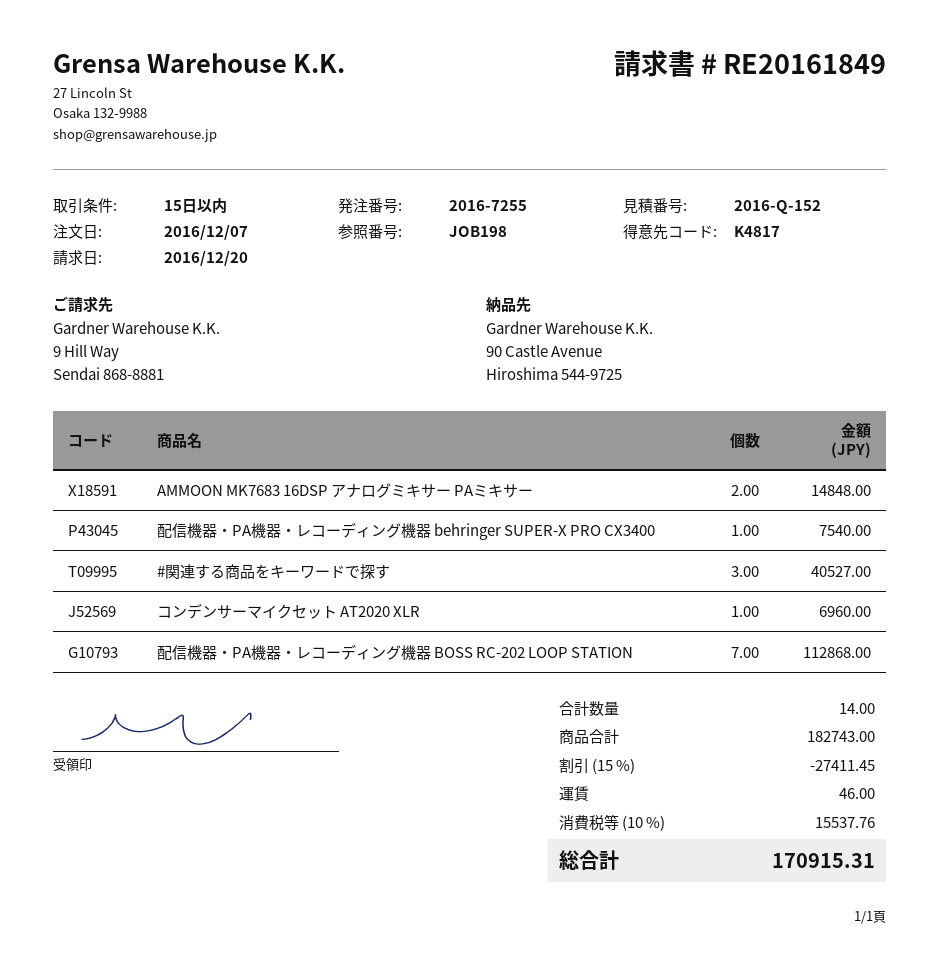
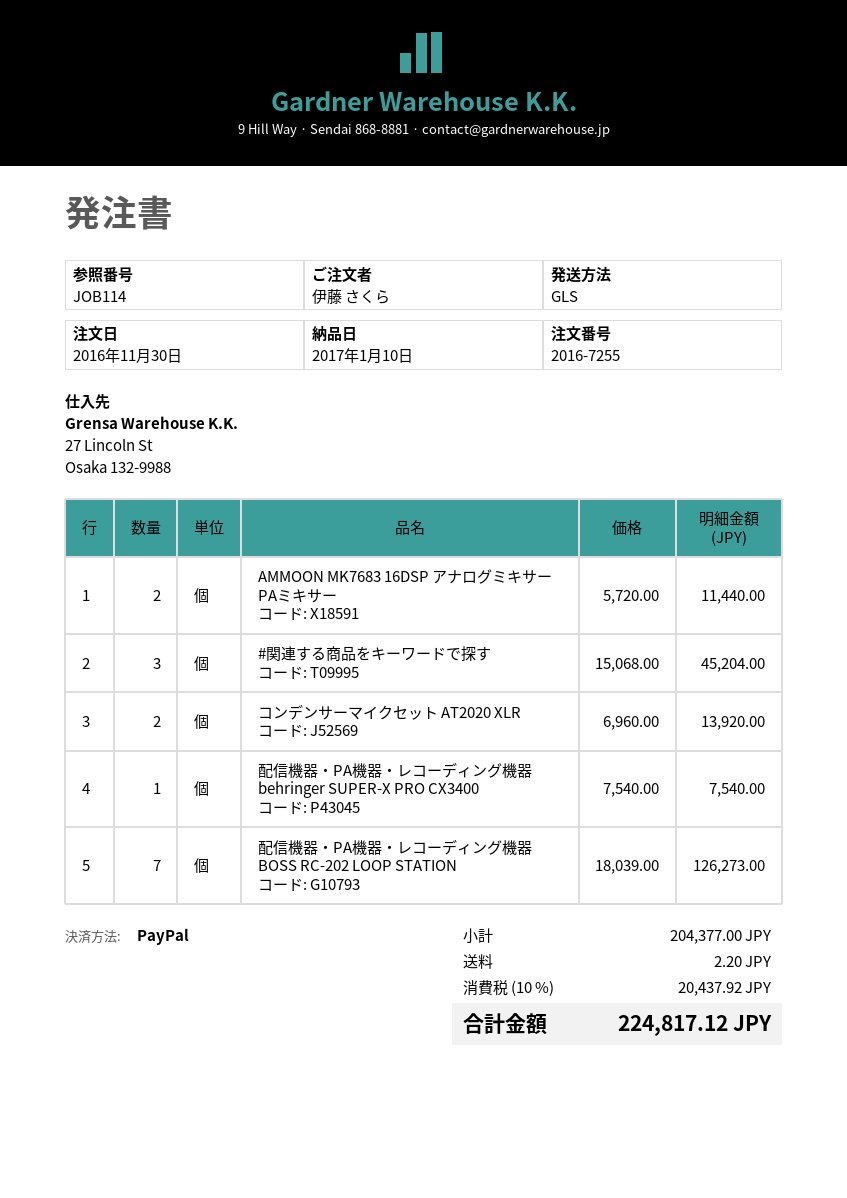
order date: 2016-12-07 -> 2016-11-30
reference: JOB198 -> JOB114
AMMOON MK7683 16DSP アナログミキサー PAミキサー: 2 for 14848.00 -> 2 for 11440.00
#関連する商品をキーワードで探す: 3 for 40527.00 -> 3 for 45204.00
コンデンサーマイクセット AT2020 XLR: 1 for 6960.00 -> 2 for 13920.00
配信機器・PA機器・レコーディング機器 BOSS RC-202 LOOP STATION: 7 for 112868.00 -> 7 for 126273.00
subtotal: 182743.00 -> 204377.00
discount: 15% = 27411.45 -> none
shipping: 46.00 -> 2.20
tax: 10% = 15537.76 -> 10% = 20437.92
total: 170915.31 -> 224817.12

